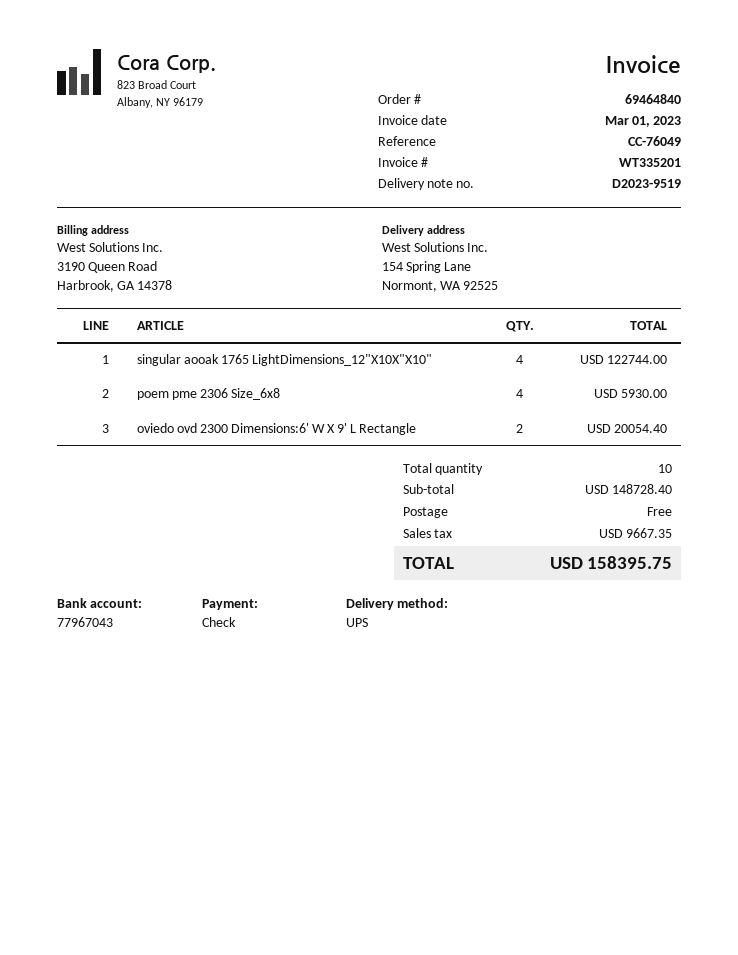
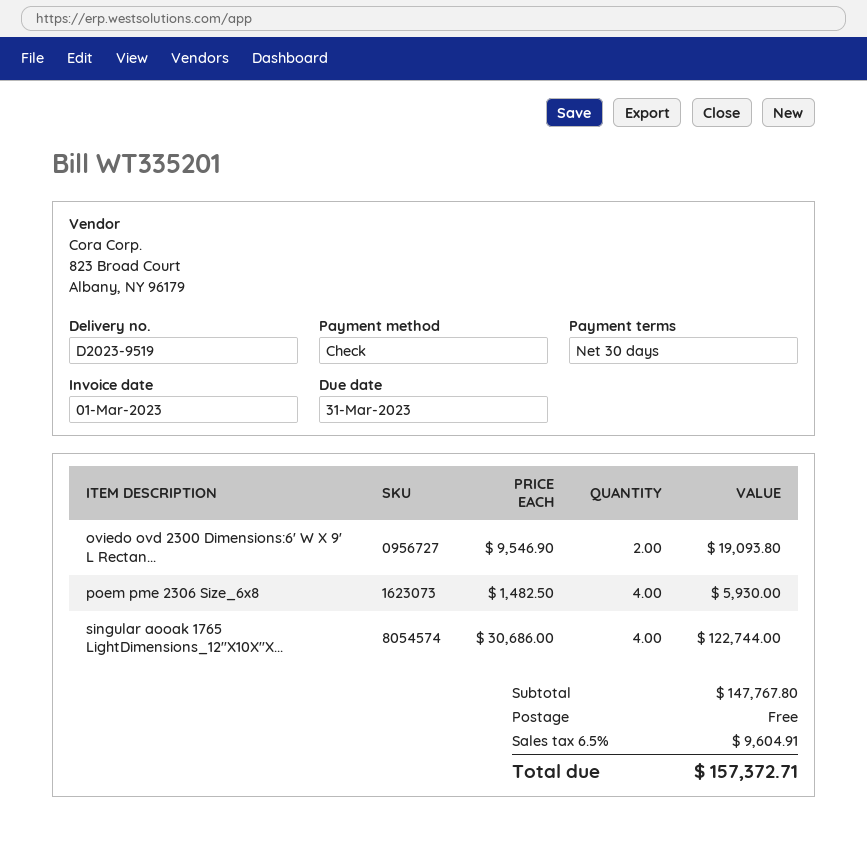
oviedo ovd 2300 Dimensions:6' W X 9' L Rectangle: 2 for 20054.40 -> 2 for 19093.80
subtotal: 148728.40 -> 147767.80
tax: 9667.35 -> 9604.91
total: 158395.75 -> 157372.71

